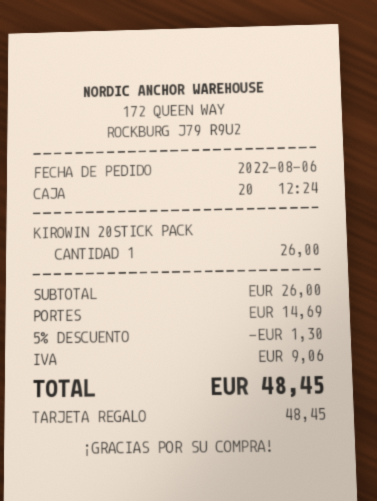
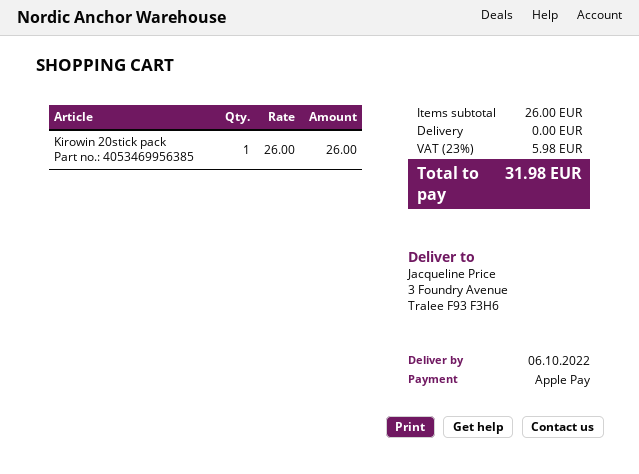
payment method: gift card -> Apple Pay
discount: 5% = 1.30 -> none
shipping: 14.69 -> 0.00
tax: 9.06 -> 5.98
total: 48.45 -> 31.98

